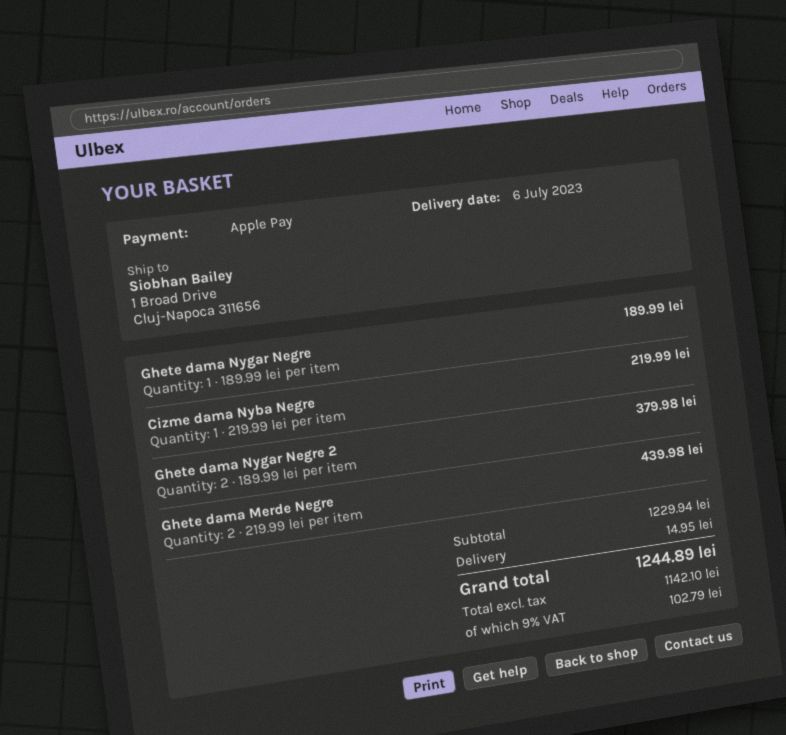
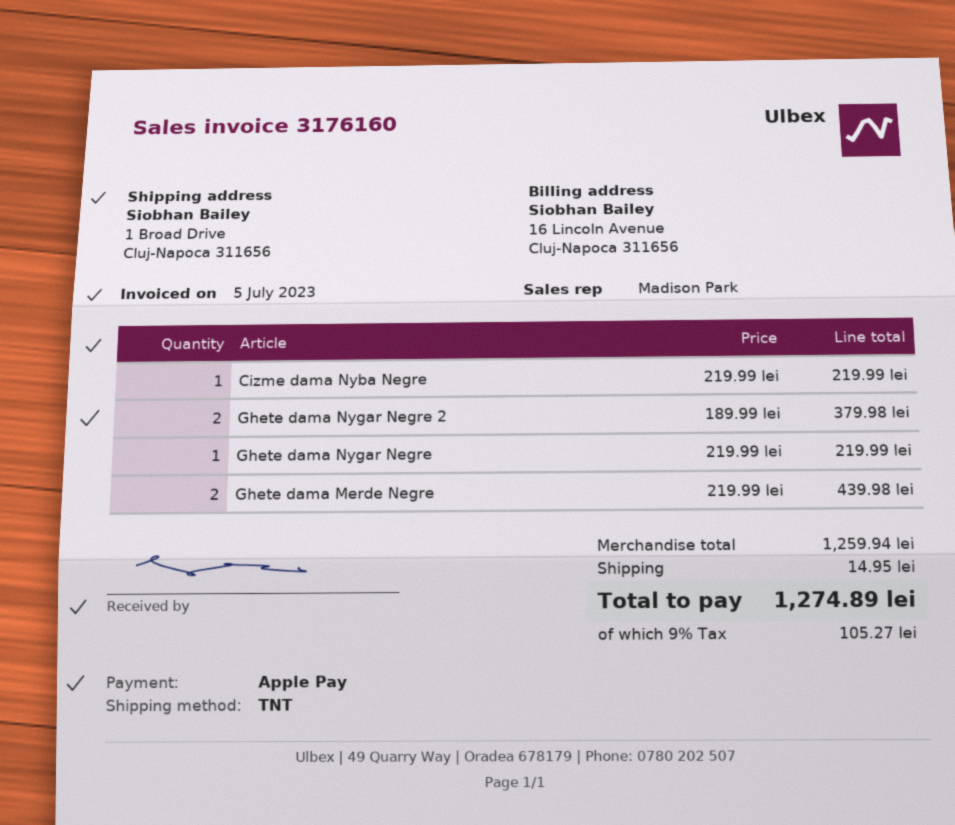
Ghete dama Nygar Negre: 1 x 189.99 = 189.99 -> 1 x 219.99 = 219.99
subtotal: 1229.94 -> 1259.94
tax: 9% = 102.79 -> 9% = 105.27
total: 1244.89 -> 1274.89

